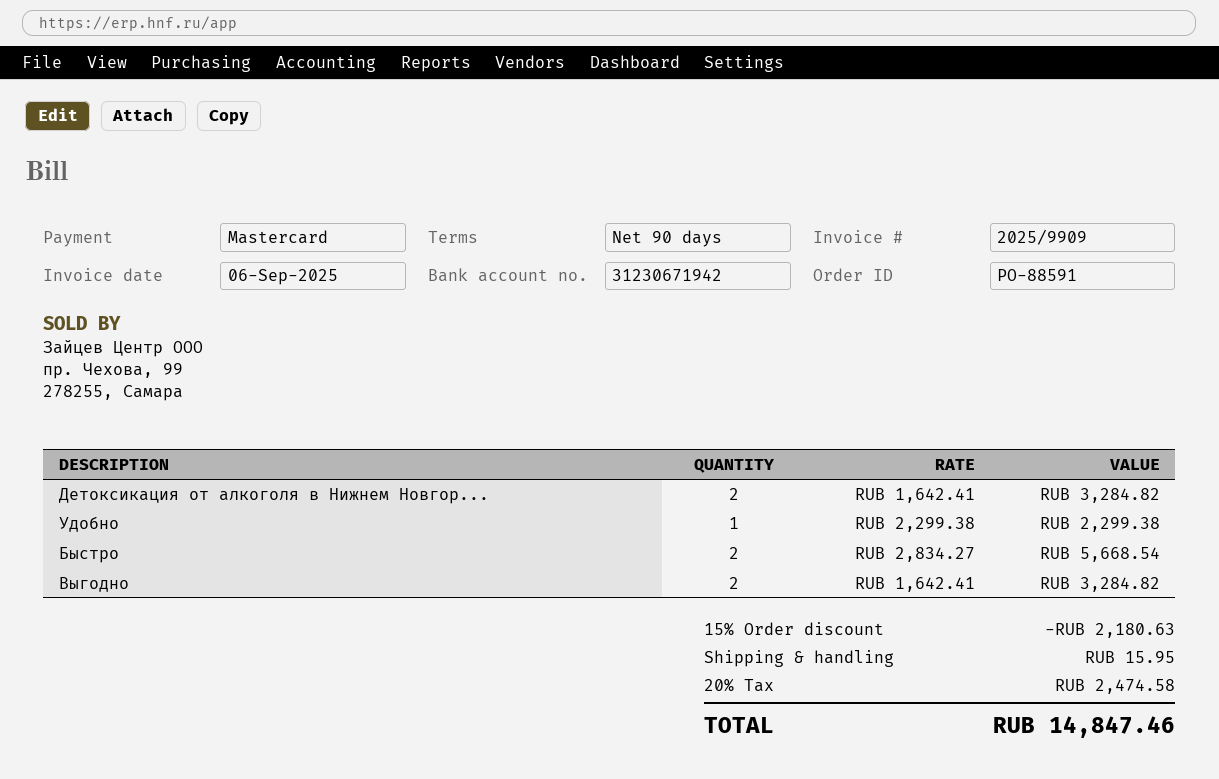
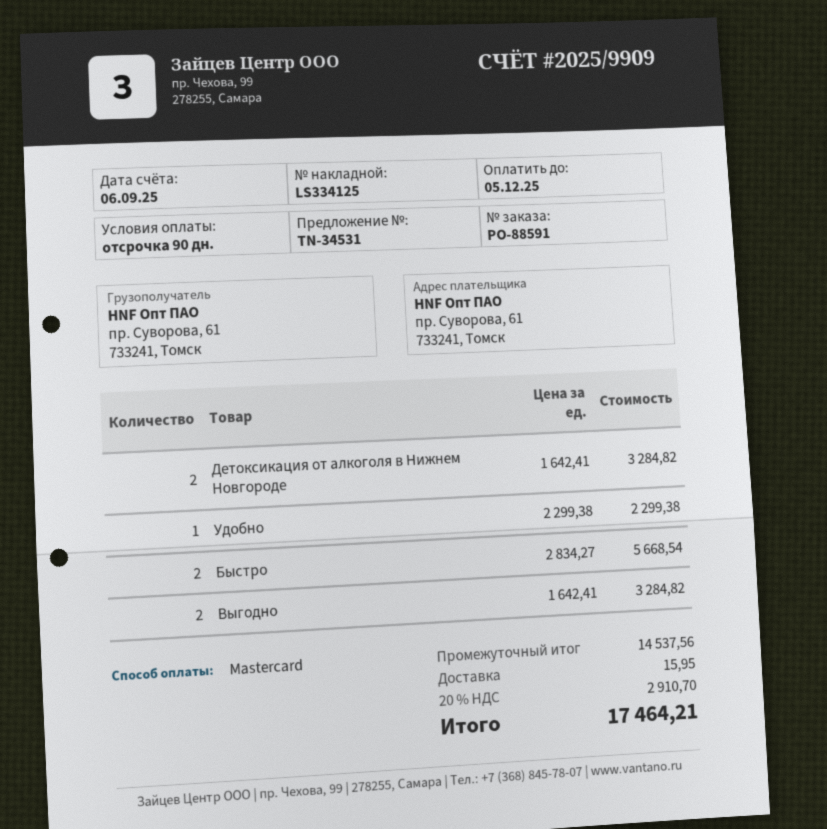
discount: 15% = 2180.63 -> none
tax: 20% = 2474.58 -> 20% = 2910.70
total: 14847.46 -> 17464.21

